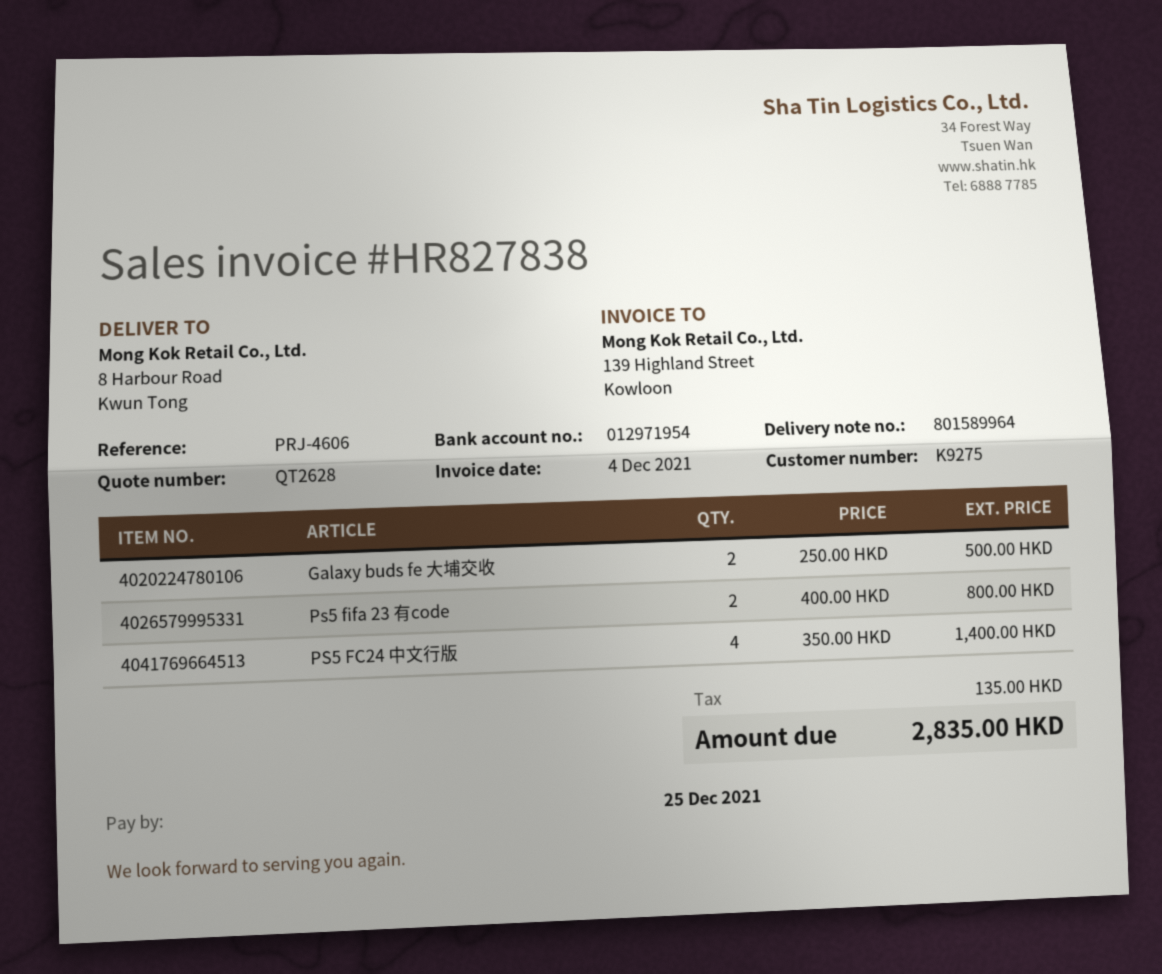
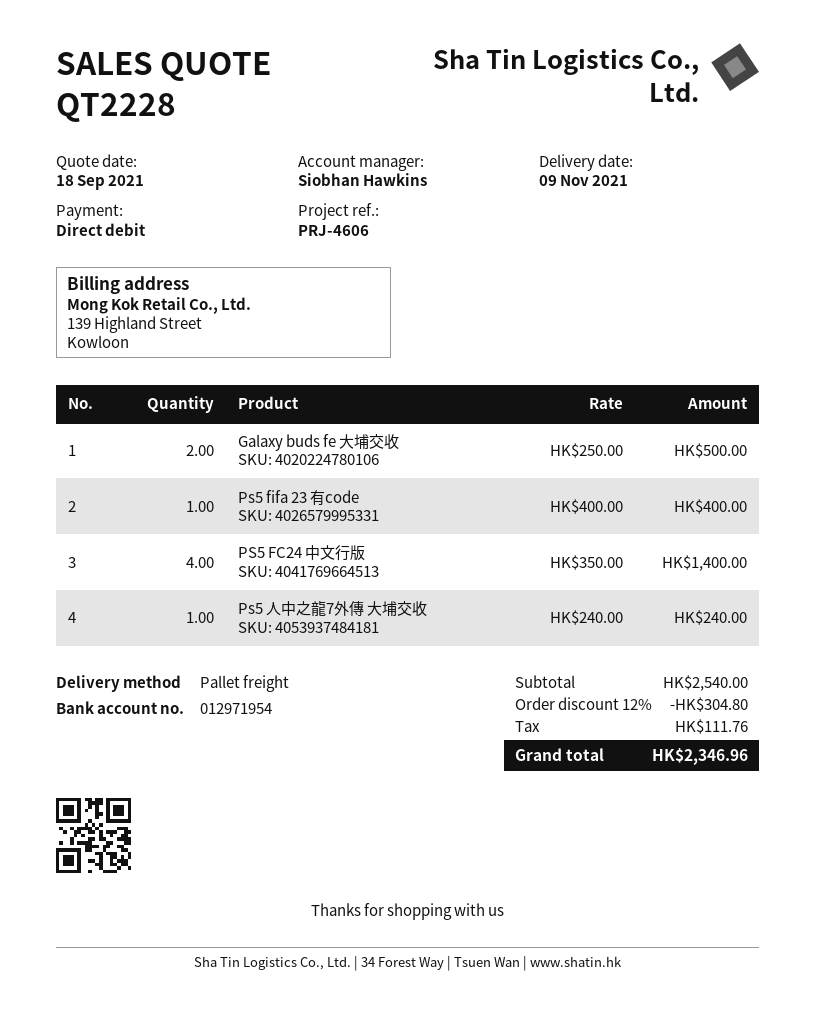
quote number: QT2628 -> QT2228
Ps5 fifa 23 有code: 2 x 400.00 = 800.00 -> 1 x 400.00 = 400.00
Ps5 人中之龍7外傳 大埔交收: none -> 1 x 240.00 = 240.00
discount: none -> 12% = 304.80
tax: 135.00 -> 111.76
total: 2835.00 -> 2346.96

